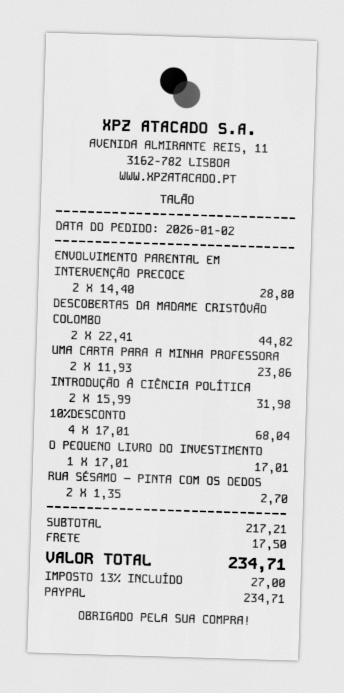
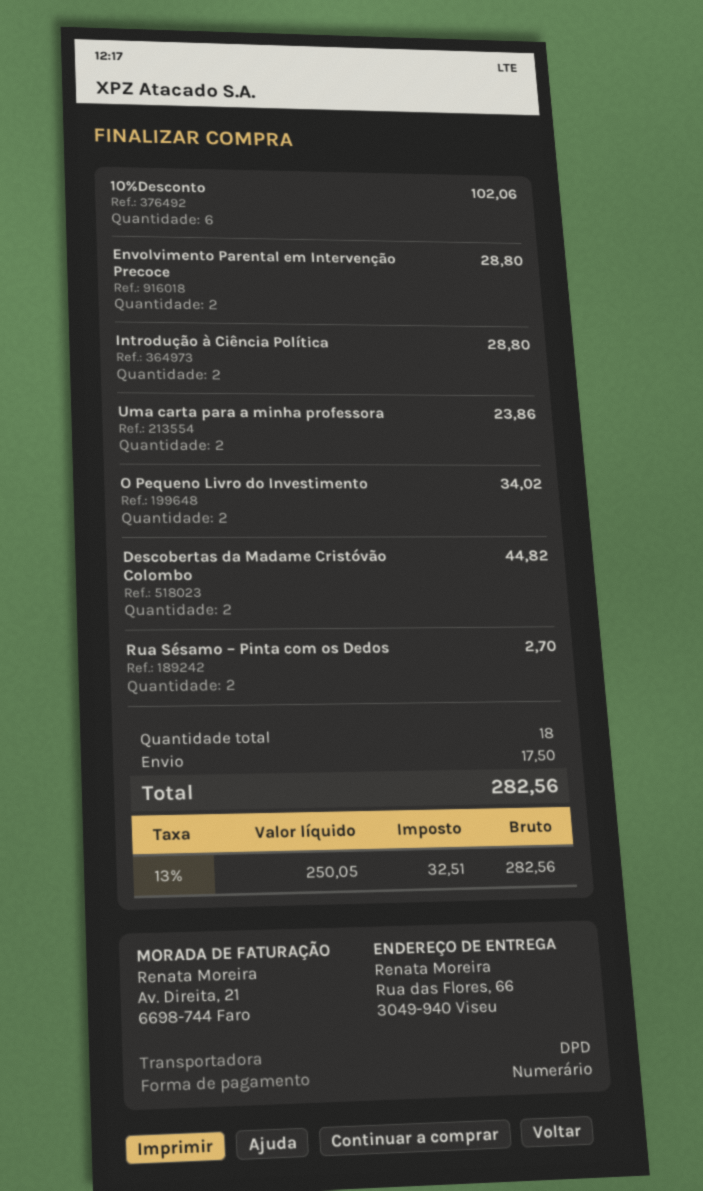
payment method: PayPal -> cash
INTRODUÇÃO À CIÊNCIA POLÍTICA: 2 for 31.98 -> 2 for 28.80
10%DESCONTO: 4 for 68.04 -> 6 for 102.06
O PEQUENO LIVRO DO INVESTIMENTO: 1 for 17.01 -> 2 for 34.02
tax: 13% = 27.00 -> 13% = 32.51
total: 234.71 -> 282.56

